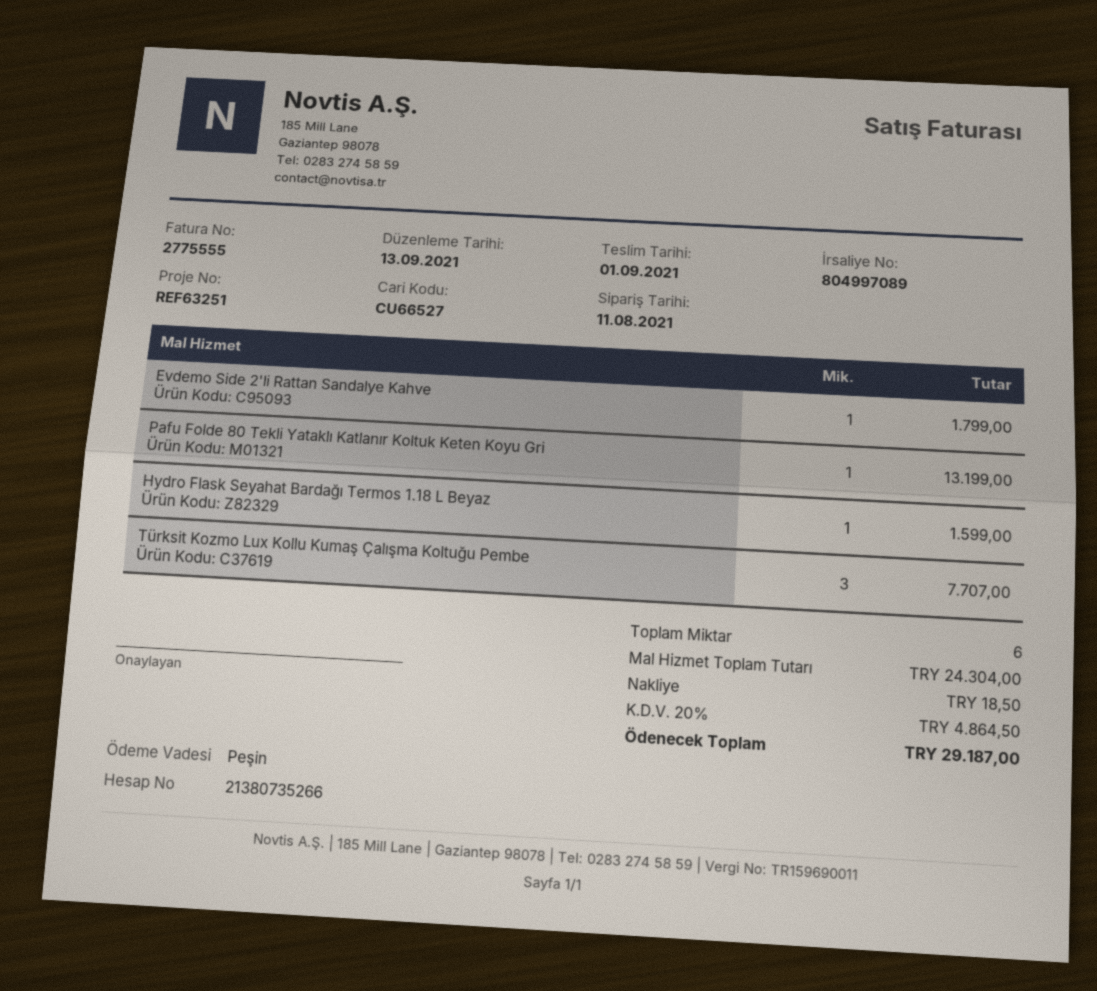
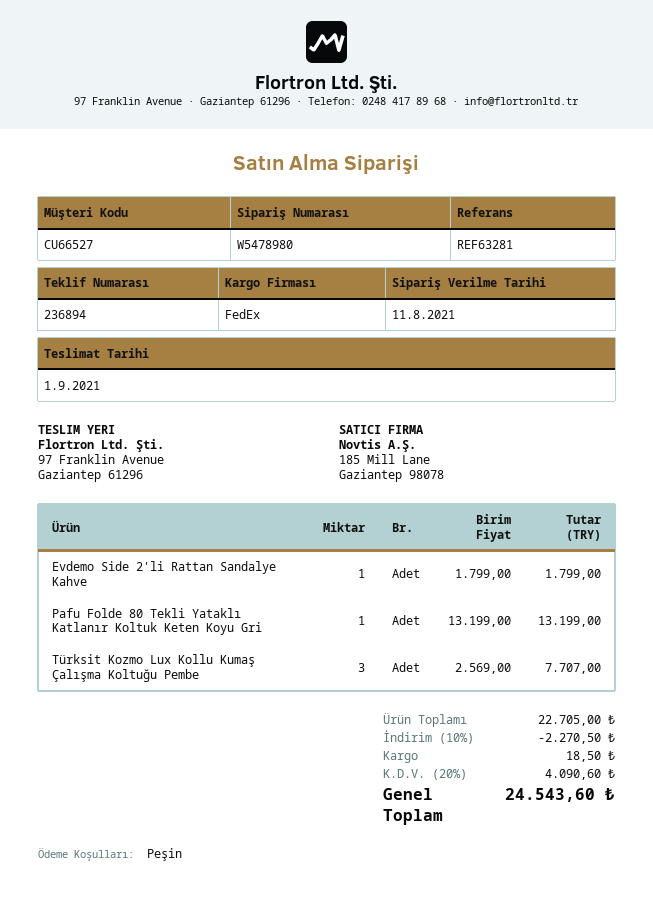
reference: REF63251 -> REF63281
Hydro Flask Seyahat Bardağı Termos 1.18 L Beyaz: 1 for 1599.00 -> none
subtotal: 24304.00 -> 22705.00
discount: none -> 10% = 2270.50
tax: 20% = 4864.50 -> 20% = 4090.60
total: 29187.00 -> 24543.60

